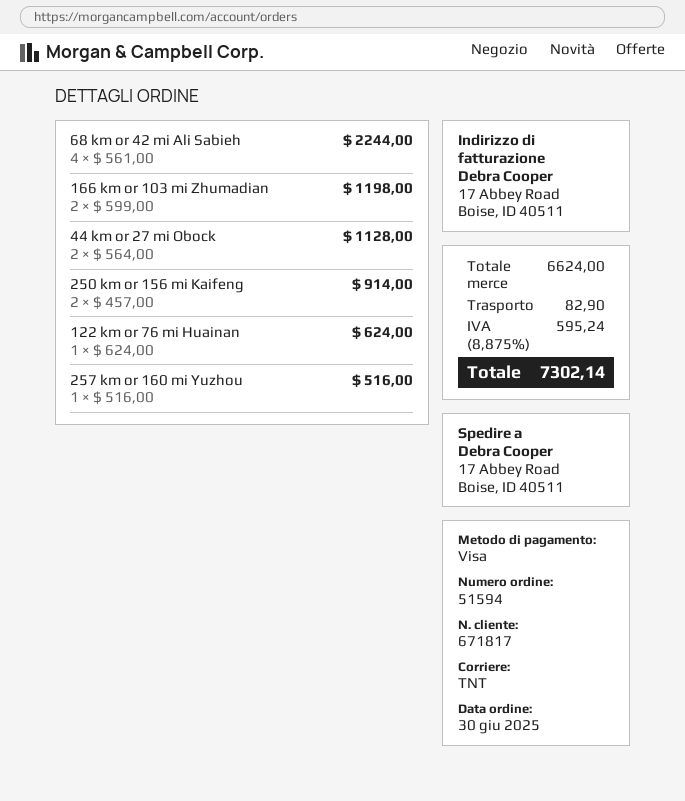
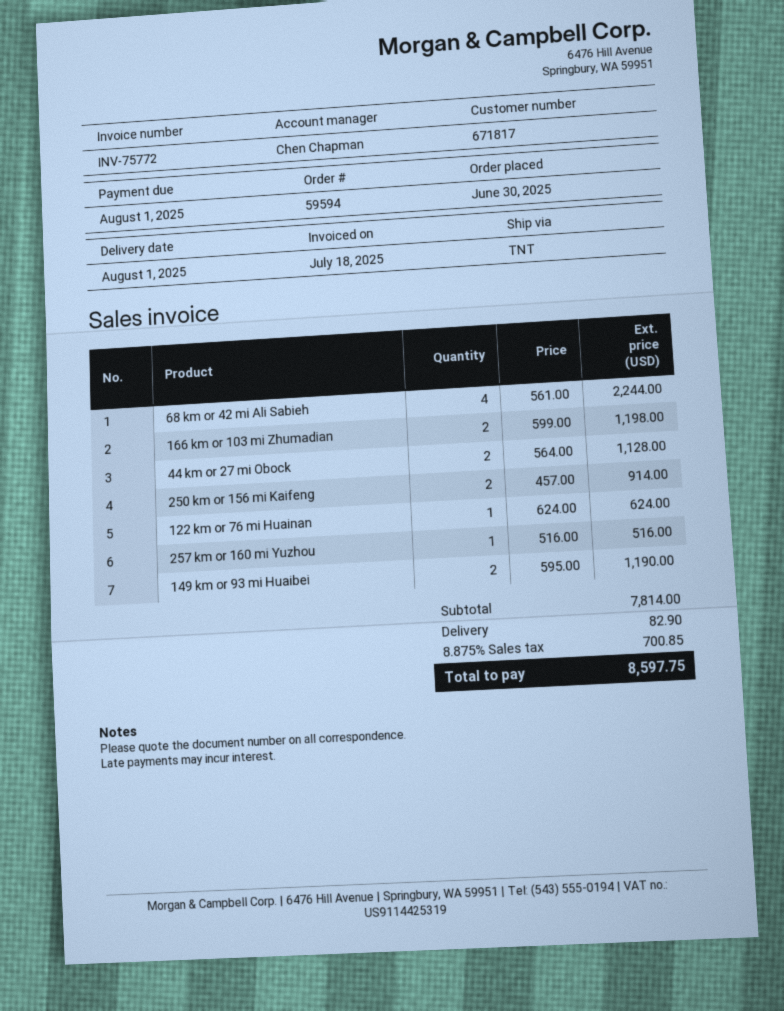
order number: 51594 -> 59594
149 km or 93 mi Huaibei: none -> 2 x 595.00 = 1190.00
subtotal: 6624.00 -> 7814.00
tax: 8.875% = 595.24 -> 8.875% = 700.85
total: 7302.14 -> 8597.75

